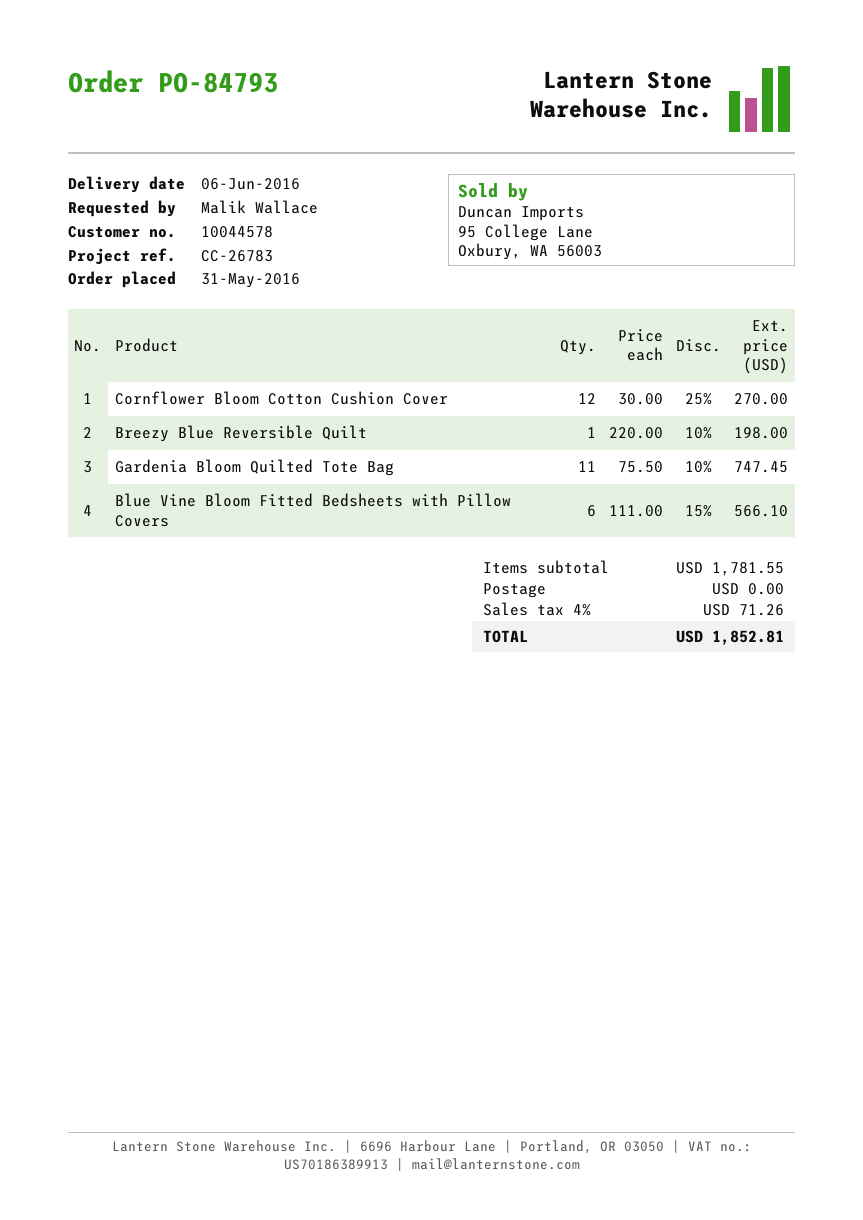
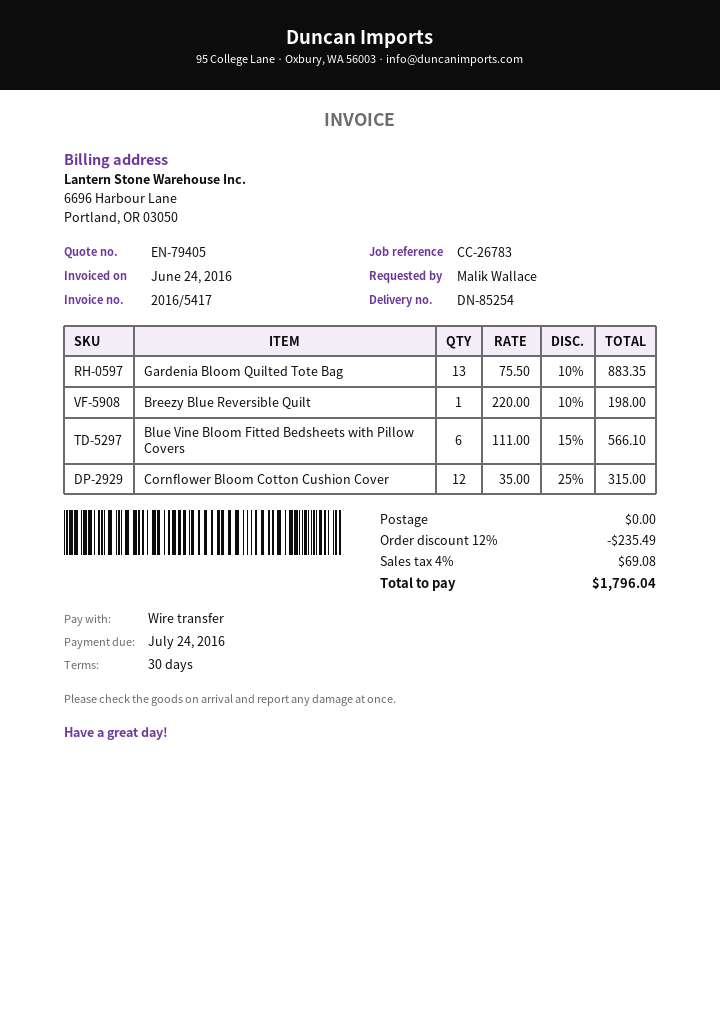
Cornflower Bloom Cotton Cushion Cover: 12 x 30.00 - 25% = 270.00 -> 12 x 35.00 - 25% = 315.00
Gardenia Bloom Quilted Tote Bag: 11 x 75.50 - 10% = 747.45 -> 13 x 75.50 - 10% = 883.35
discount: none -> 12% = 235.49
tax: 4% = 71.26 -> 4% = 69.08
total: 1852.81 -> 1796.04

